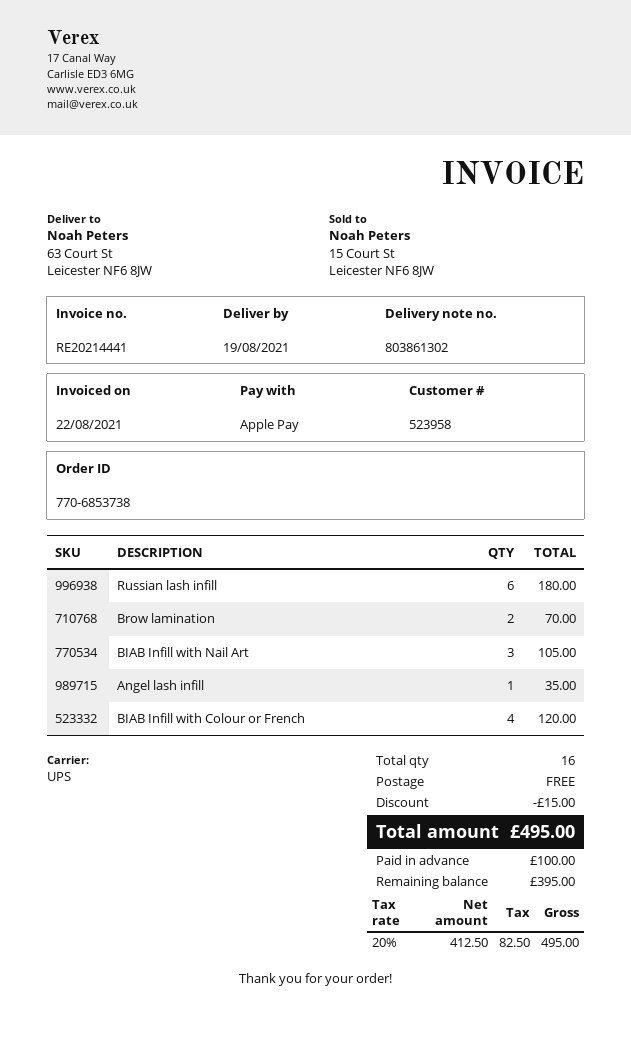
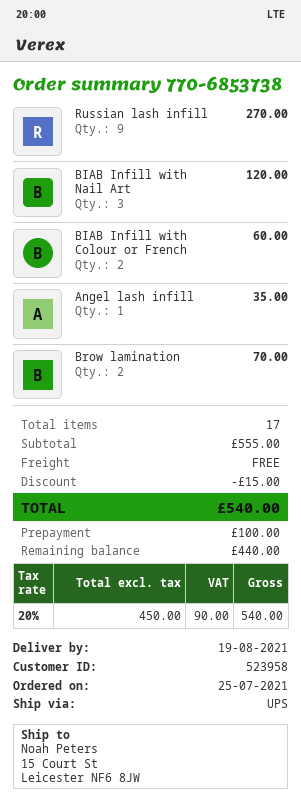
ship to: 63 Court St, Leicester NF6 8JW -> 15 Court St, Leicester NF6 8JW
Russian lash infill: 6 for 180.00 -> 9 for 270.00
BIAB Infill with Nail Art: 3 for 105.00 -> 3 for 120.00
BIAB Infill with Colour or French: 4 for 120.00 -> 2 for 60.00
total quantity: 16 -> 17
net: 412.50 -> 450.00
tax: 20% = 82.50 -> 20% = 90.00
total: 495.00 -> 540.00
balance: 395.00 -> 440.00

